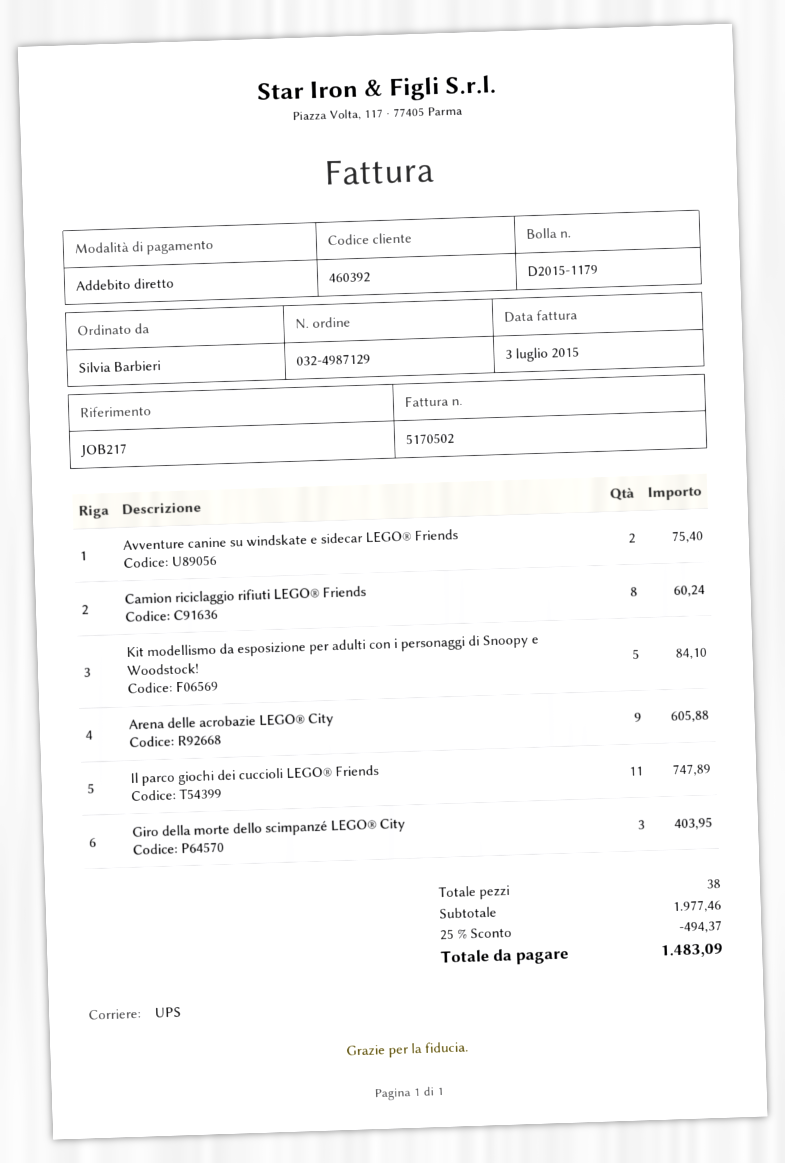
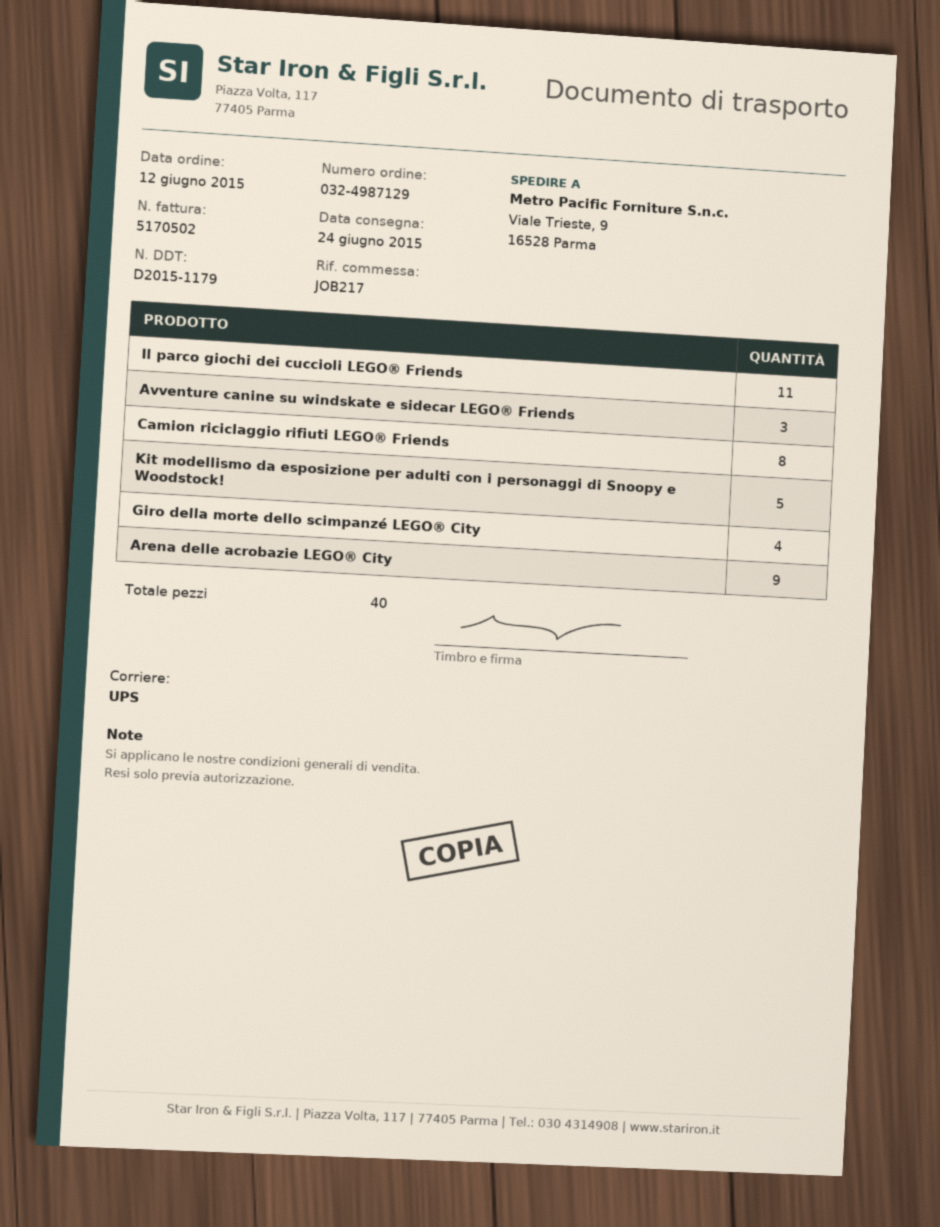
Avventure canine su windskate e sidecar LEGO® Friends: 2 -> 3
Giro della morte dello scimpanzé LEGO® City: 3 -> 4
total quantity: 38 -> 40

